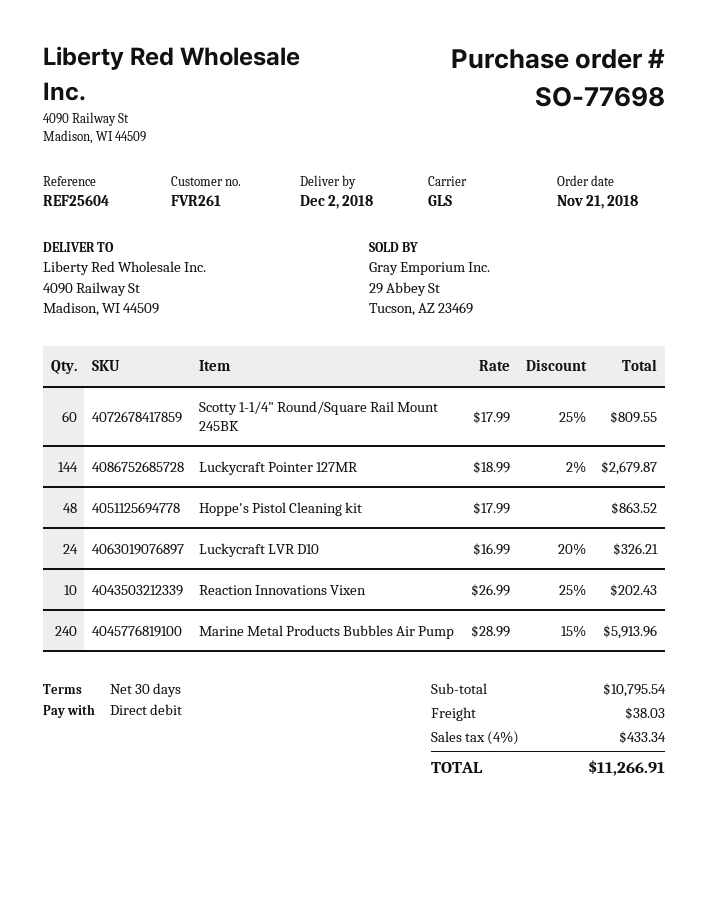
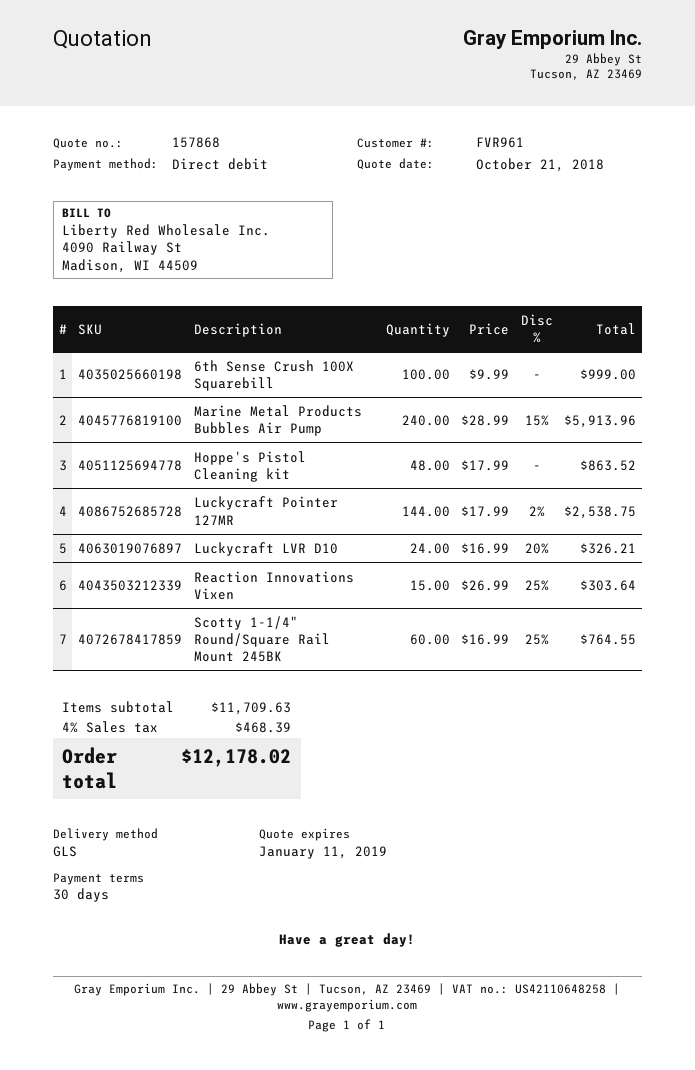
customer number: FVR261 -> FVR961
Scotty 1-1/4" Round/Square Rail Mount 245BK: 60 x 17.99 - 25% = 809.55 -> 60 x 16.99 - 25% = 764.55
Luckycraft Pointer 127MR: 144 x 18.99 - 2% = 2679.87 -> 144 x 17.99 - 2% = 2538.75
Reaction Innovations Vixen: 10 x 26.99 - 25% = 202.43 -> 15 x 26.99 - 25% = 303.64
6th Sense Crush 100X Squarebill: none -> 100 x 9.99 = 999.00
subtotal: 10795.54 -> 11709.63
shipping: 38.03 -> none
tax: 4% = 433.34 -> 4% = 468.39
total: 11266.91 -> 12178.02

